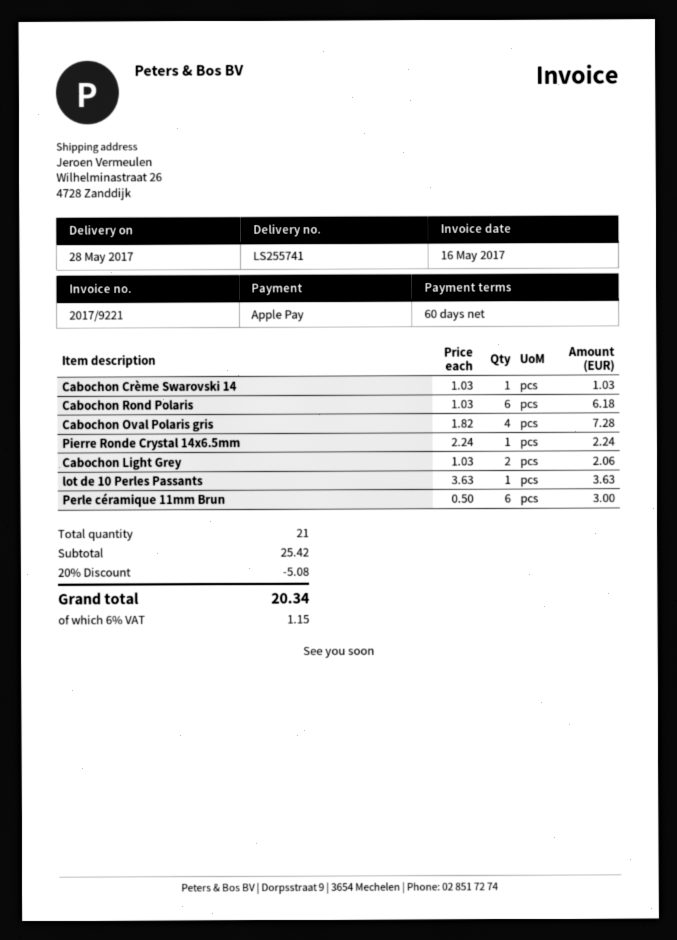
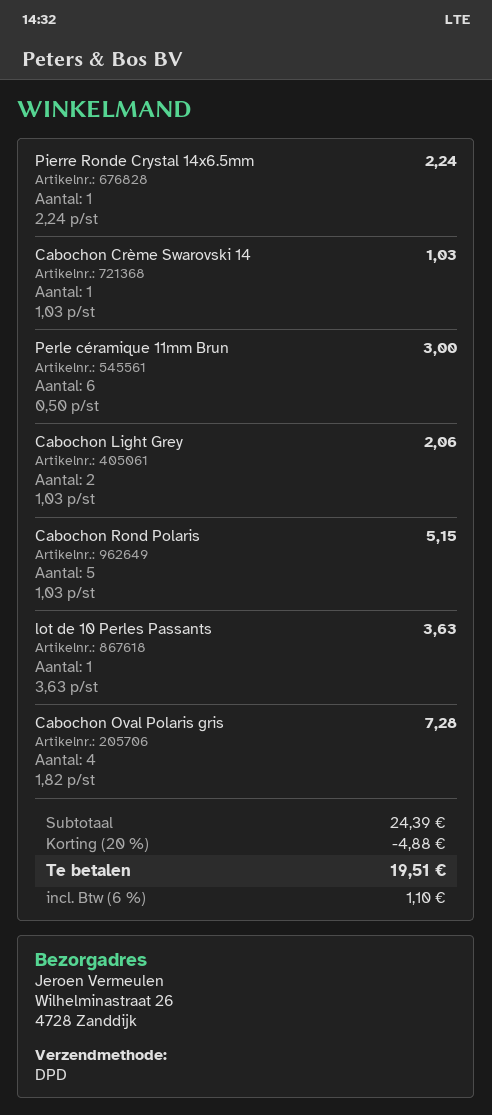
Cabochon Rond Polaris: 6 x 1.03 = 6.18 -> 5 x 1.03 = 5.15
subtotal: 25.42 -> 24.39
discount: 20% = 5.08 -> 20% = 4.88
tax: 6% = 1.15 -> 6% = 1.10
total: 20.34 -> 19.51

